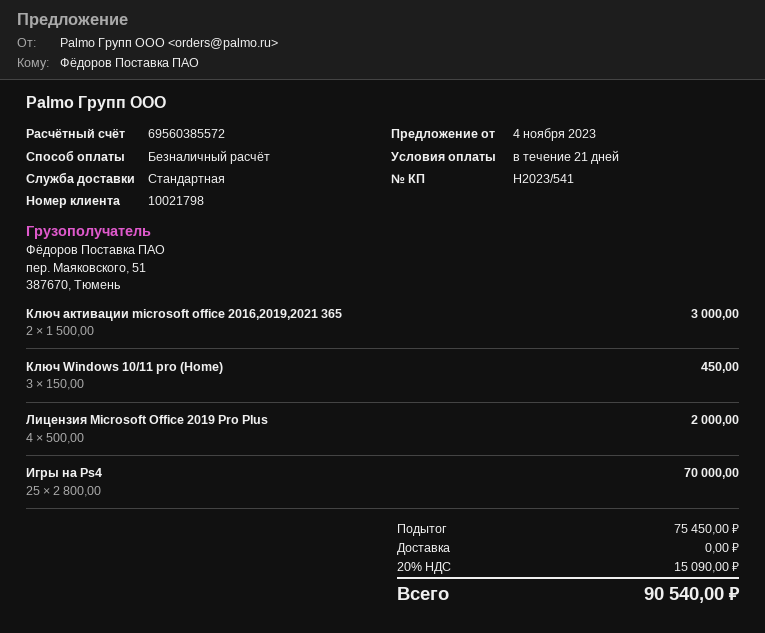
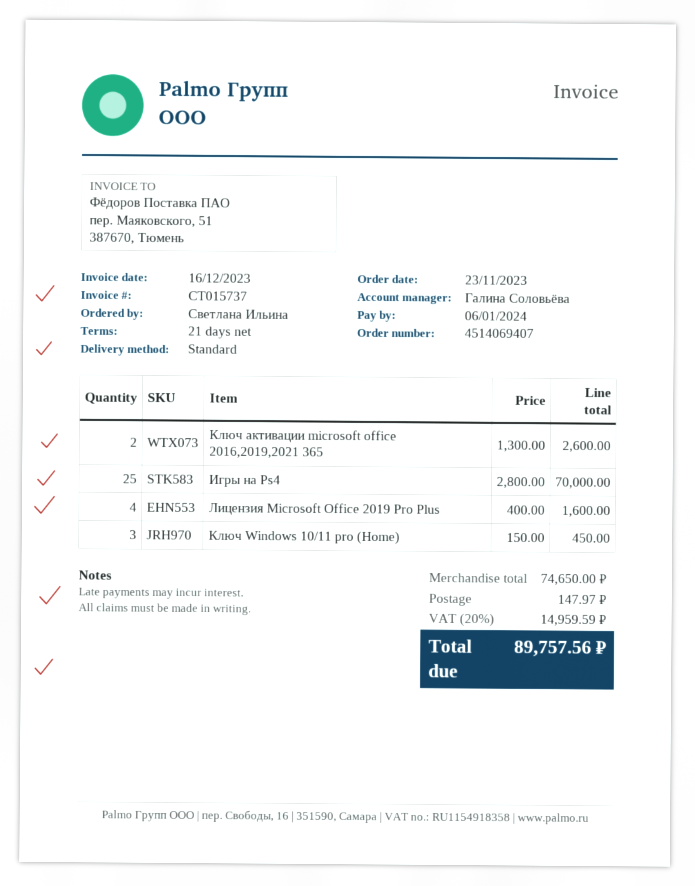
Ключ активации microsoft office 2016,2019,2021 365: 2 x 1500.00 = 3000.00 -> 2 x 1300.00 = 2600.00
Лицензия Microsoft Office 2019 Pro Plus: 4 x 500.00 = 2000.00 -> 4 x 400.00 = 1600.00
subtotal: 75450.00 -> 74650.00
shipping: 0.00 -> 147.97
tax: 20% = 15090.00 -> 20% = 14959.59
total: 90540.00 -> 89757.56

